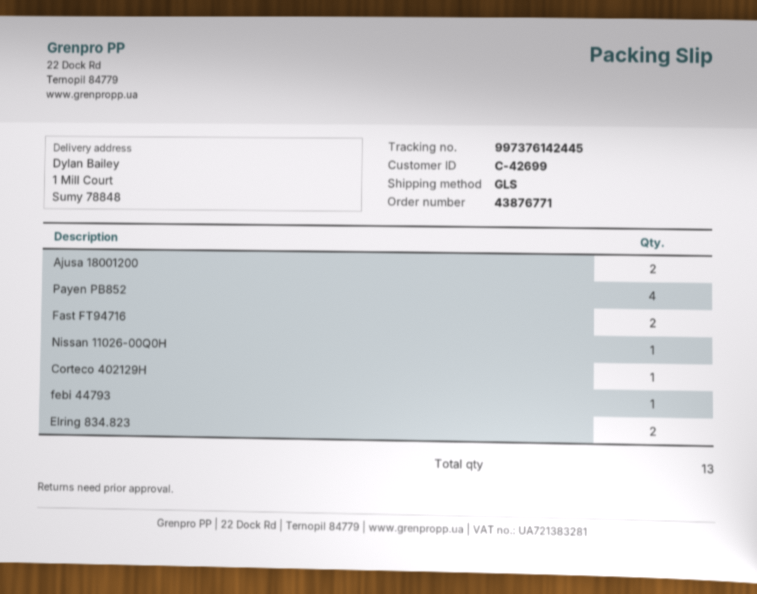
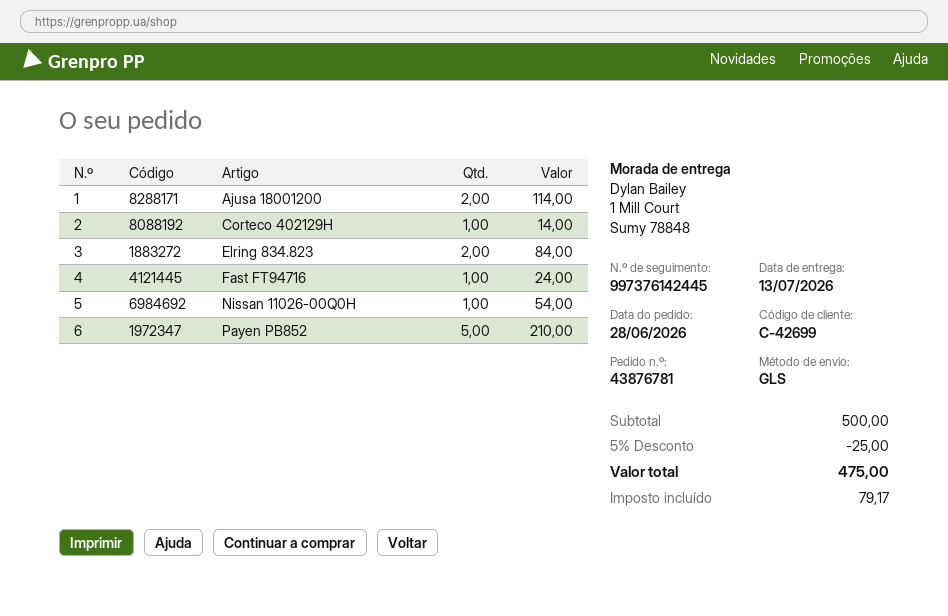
order number: 43876771 -> 43876781
Payen PB852: 4 -> 5
Fast FT94716: 2 -> 1
febi 44793: 1 -> none

